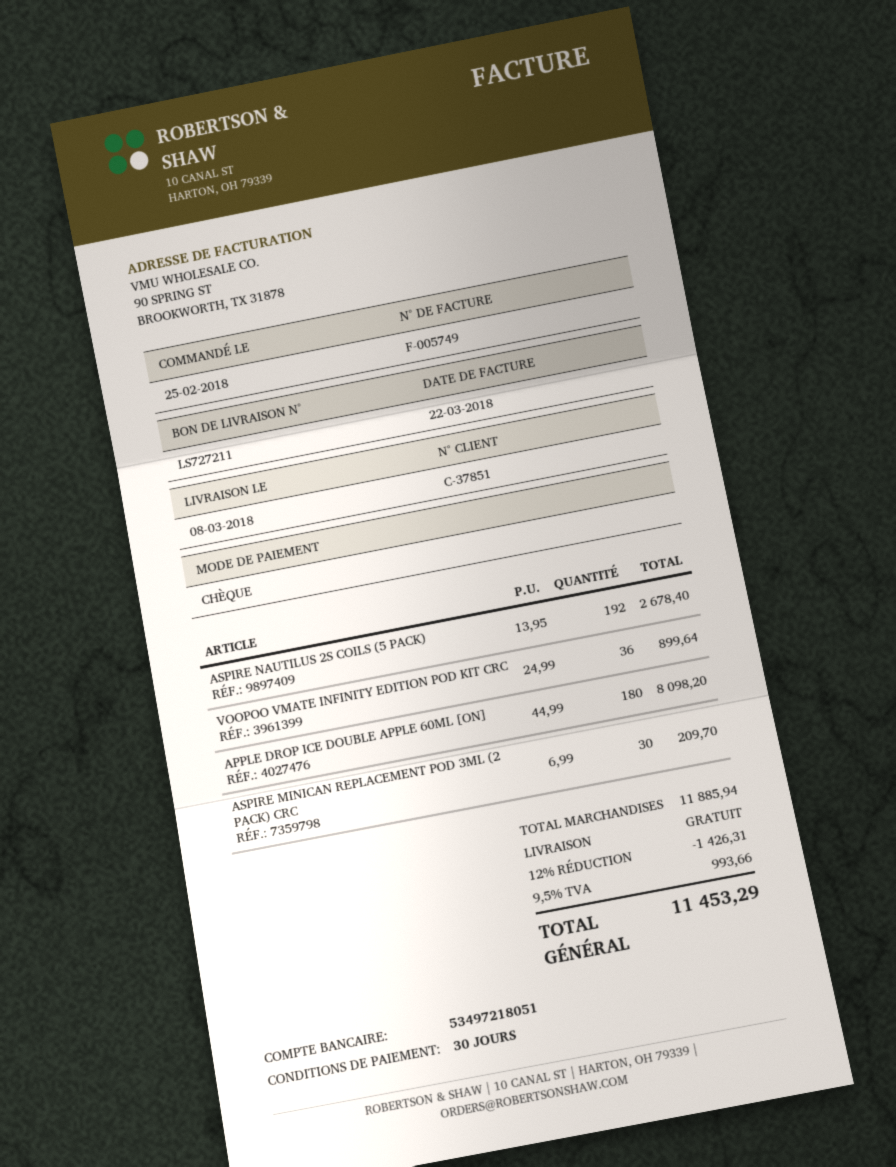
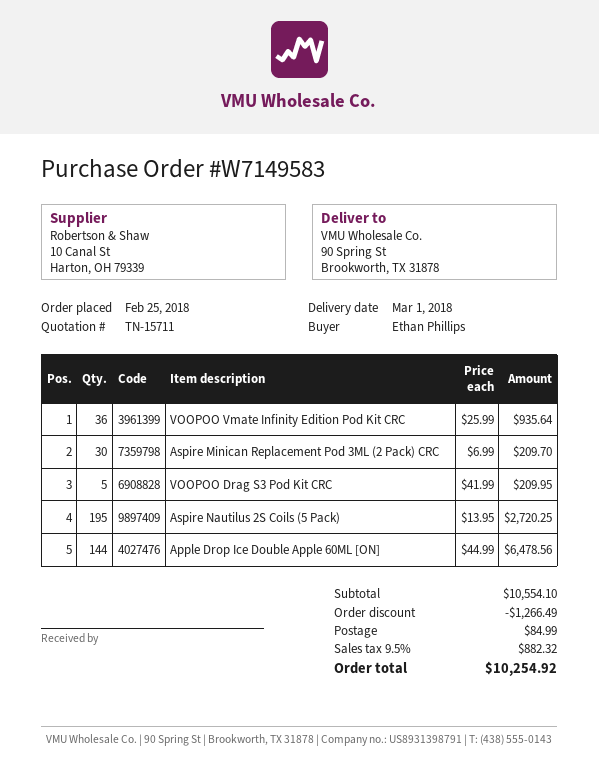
delivery date: 2018-03-08 -> 2018-03-01
ASPIRE NAUTILUS 2S COILS (5 PACK): 192 x 13.95 = 2678.40 -> 195 x 13.95 = 2720.25
VOOPOO VMATE INFINITY EDITION POD KIT CRC: 36 x 24.99 = 899.64 -> 36 x 25.99 = 935.64
APPLE DROP ICE DOUBLE APPLE 60ML [ON]: 180 x 44.99 = 8098.20 -> 144 x 44.99 = 6478.56
VOOPOO Drag S3 Pod Kit CRC: none -> 5 x 41.99 = 209.95
subtotal: 11885.94 -> 10554.10
discount: 1426.31 -> 1266.49
shipping: 0.00 -> 84.99
tax: 9.5% = 993.66 -> 9.5% = 882.32
total: 11453.29 -> 10254.92

